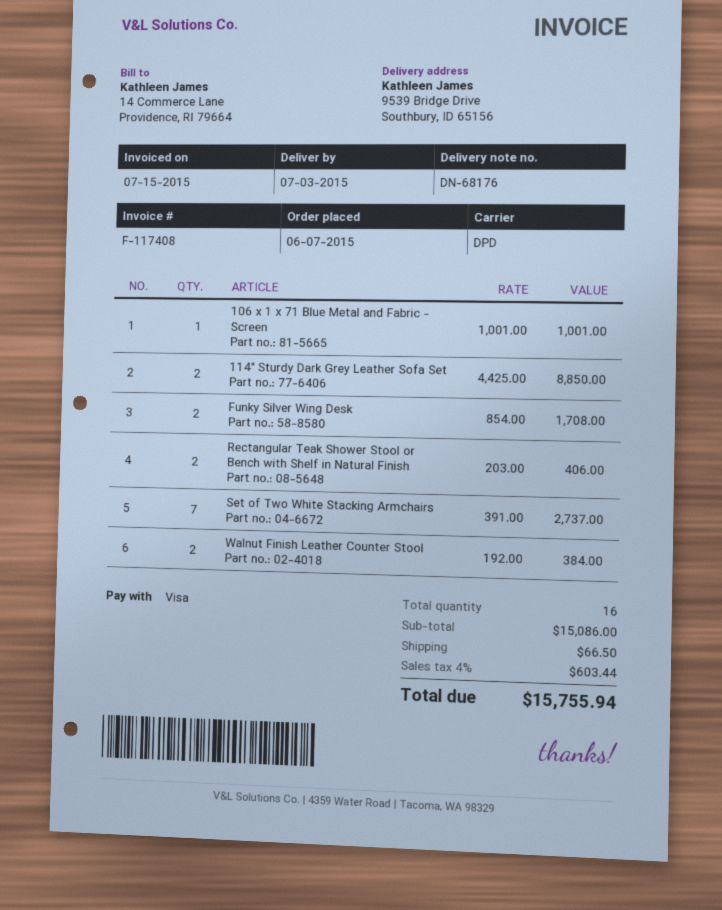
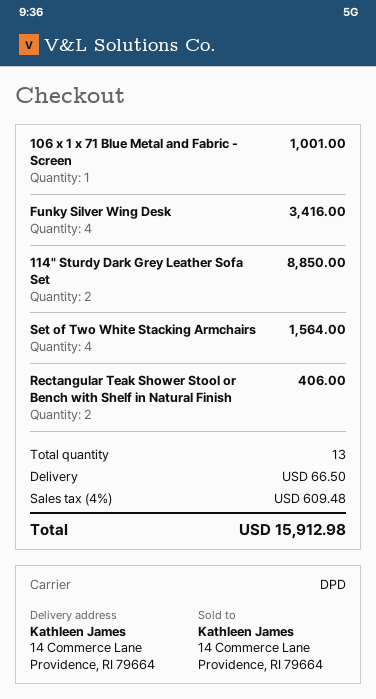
ship to: 9539 Bridge Drive, Southbury, ID 65156 -> 14 Commerce Lane, Providence, RI 79664
Funky Silver Wing Desk: 2 for 1708.00 -> 4 for 3416.00
Set of Two White Stacking Armchairs: 7 for 2737.00 -> 4 for 1564.00
Walnut Finish Leather Counter Stool: 2 for 384.00 -> none
total quantity: 16 -> 13
tax: 4% = 603.44 -> 4% = 609.48
total: 15755.94 -> 15912.98

